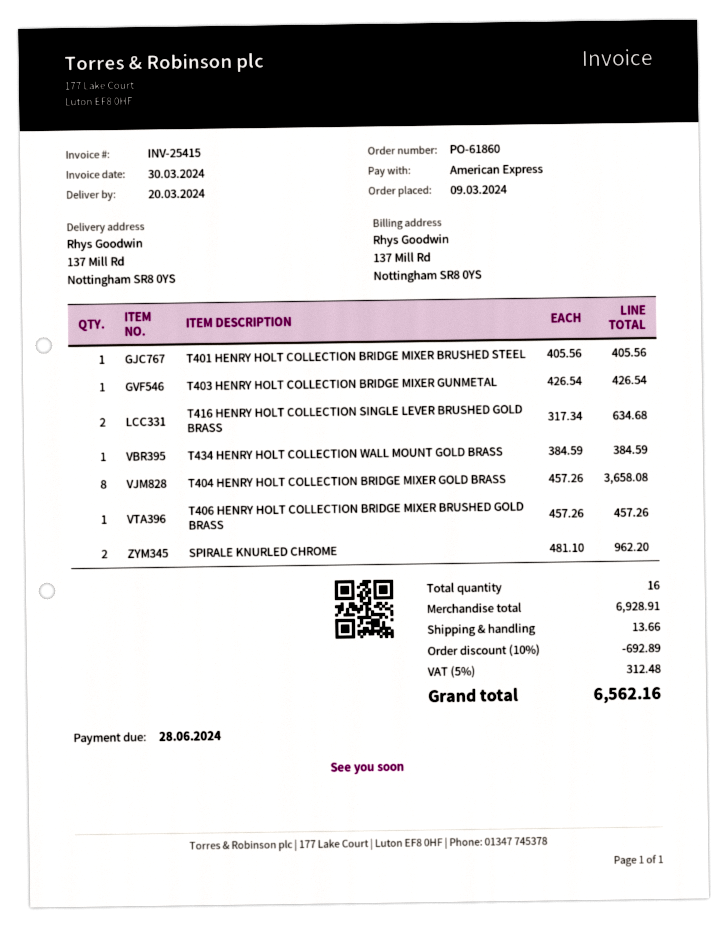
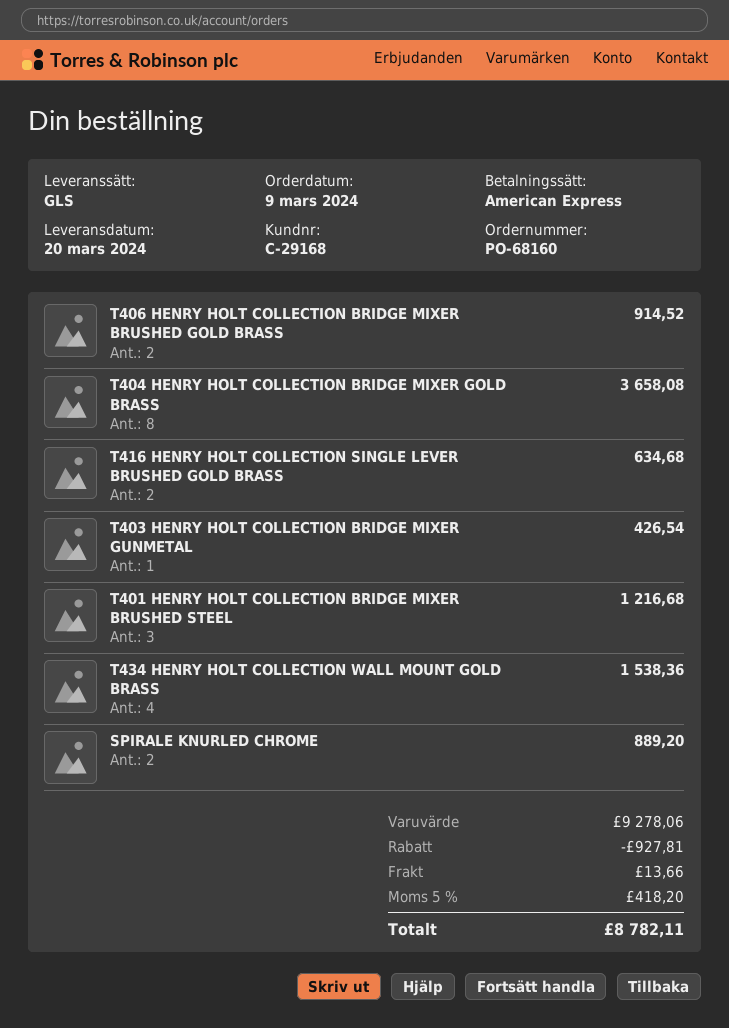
order number: PO-61860 -> PO-68160
T401 HENRY HOLT COLLECTION BRIDGE MIXER BRUSHED STEEL: 1 for 405.56 -> 3 for 1216.68
T434 HENRY HOLT COLLECTION WALL MOUNT GOLD BRASS: 1 for 384.59 -> 4 for 1538.36
T406 HENRY HOLT COLLECTION BRIDGE MIXER BRUSHED GOLD BRASS: 1 for 457.26 -> 2 for 914.52
SPIRALE KNURLED CHROME: 2 for 962.20 -> 2 for 889.20
subtotal: 6928.91 -> 9278.06
discount: 692.89 -> 927.81
tax: 5% = 312.48 -> 5% = 418.20
total: 6562.16 -> 8782.11

